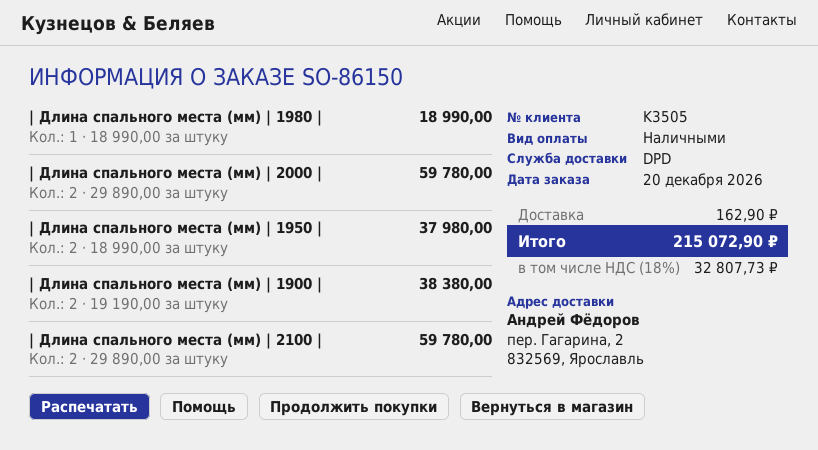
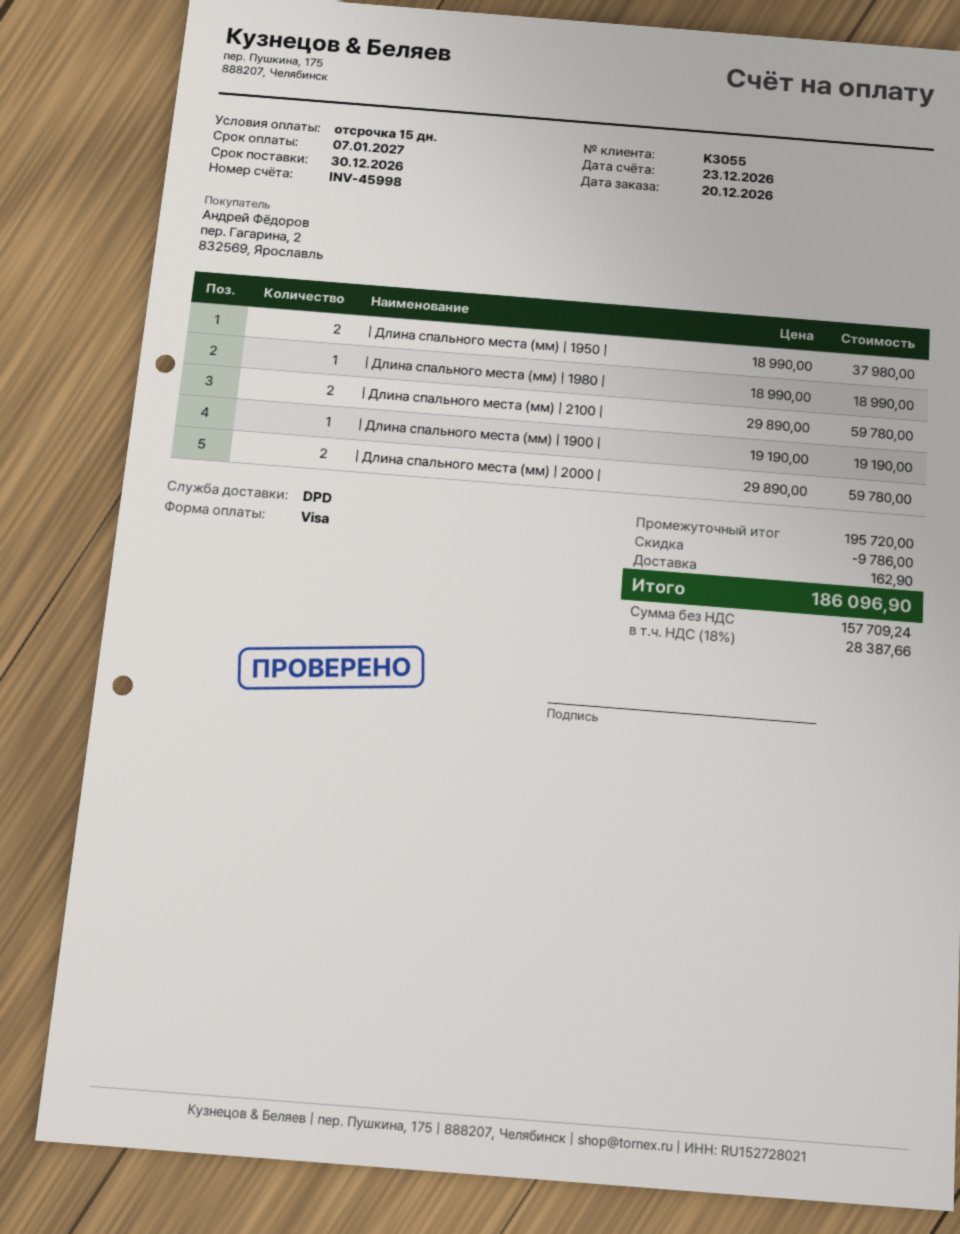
customer number: K3505 -> K3055
payment method: cash -> Visa
| Длина спального места (мм) | 1900 |: 2 x 19190.00 = 38380.00 -> 1 x 19190.00 = 19190.00
discount: none -> 9786.00
tax: 18% = 32807.73 -> 18% = 28387.66
total: 215072.90 -> 186096.90

